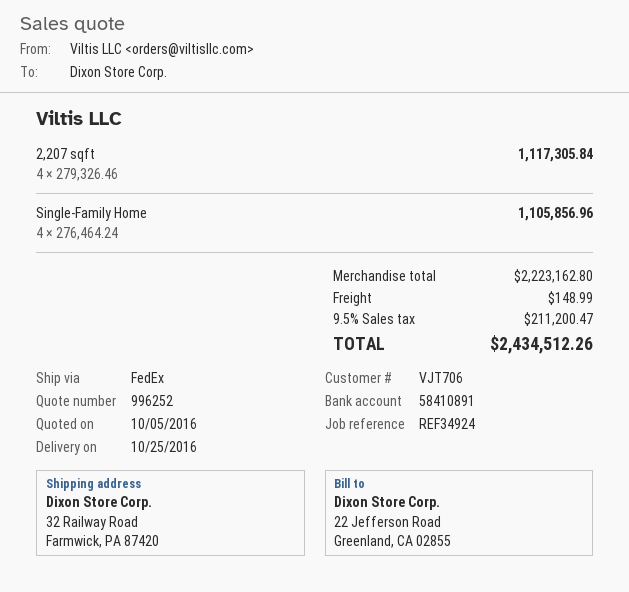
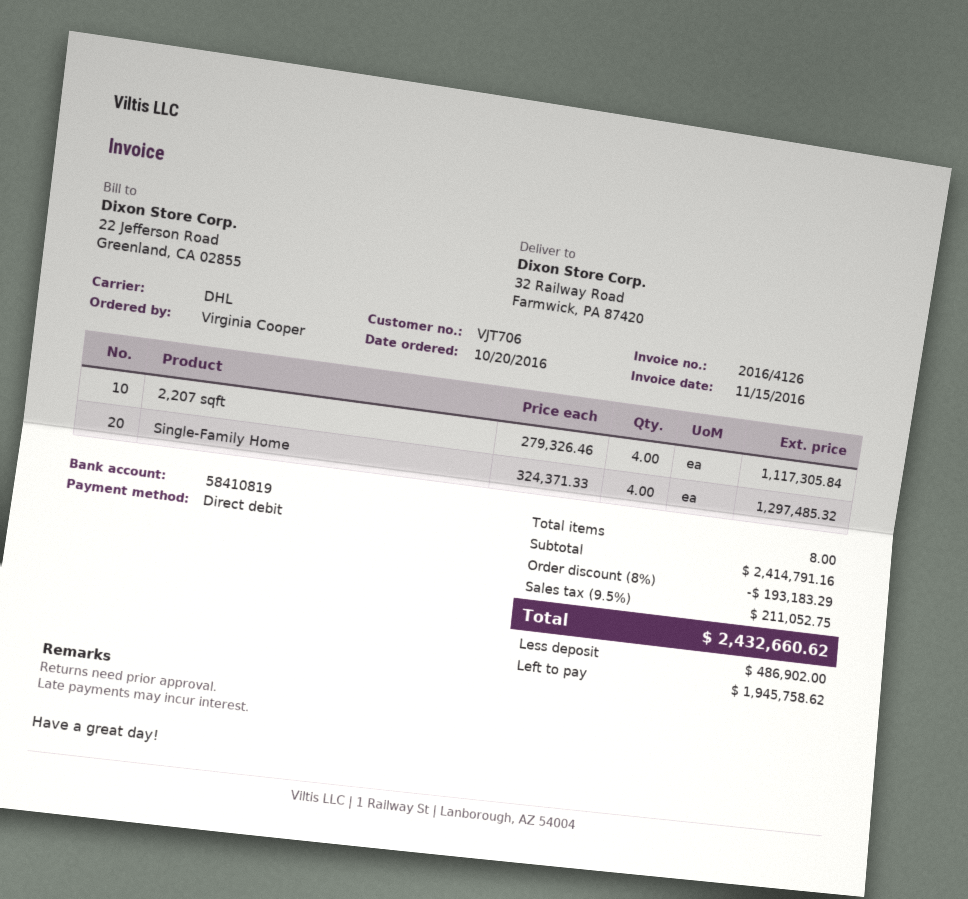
bank account: 58410891 -> 58410819
shipping method: FedEx -> DHL
Single-Family Home: 4 x 276464.24 = 1105856.96 -> 4 x 324371.33 = 1297485.32
subtotal: 2223162.80 -> 2414791.16
discount: none -> 8% = 193183.29
shipping: 148.99 -> none
tax: 9.5% = 211200.47 -> 9.5% = 211052.75
total: 2434512.26 -> 2432660.62

